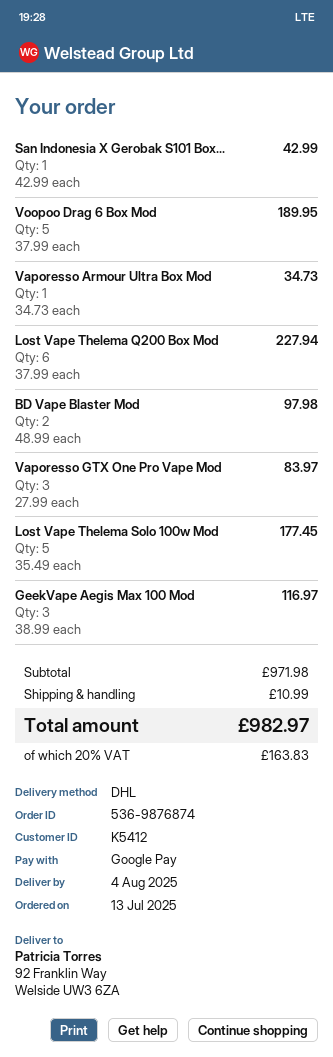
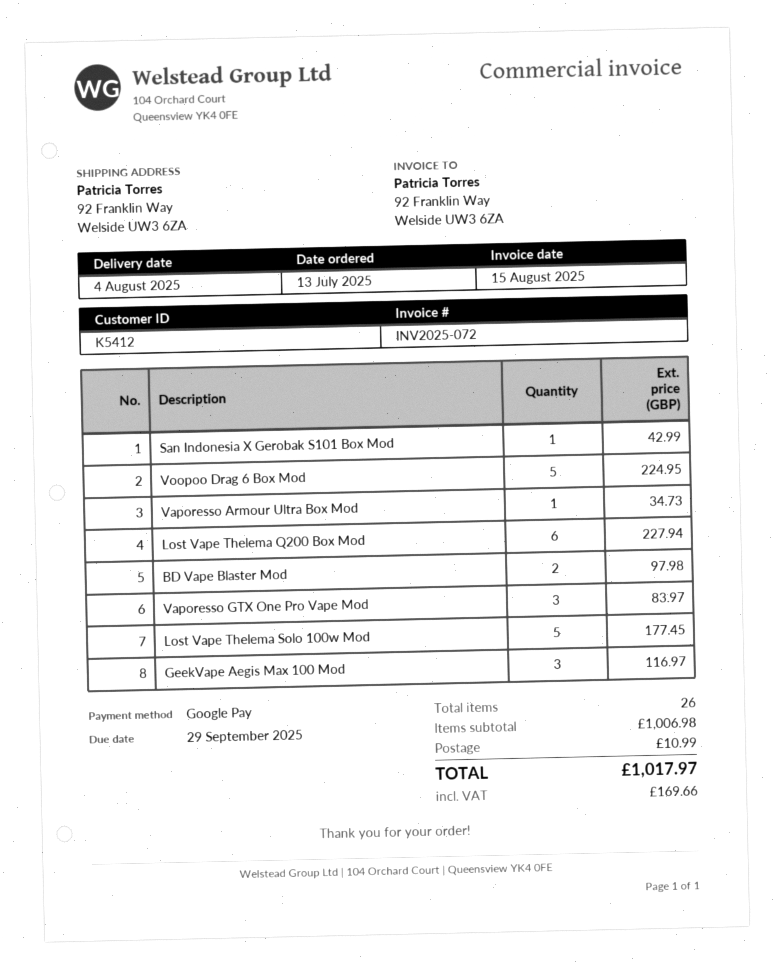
Voopoo Drag 6 Box Mod: 5 for 189.95 -> 5 for 224.95
subtotal: 971.98 -> 1006.98
tax: 163.83 -> 169.66
total: 982.97 -> 1017.97

